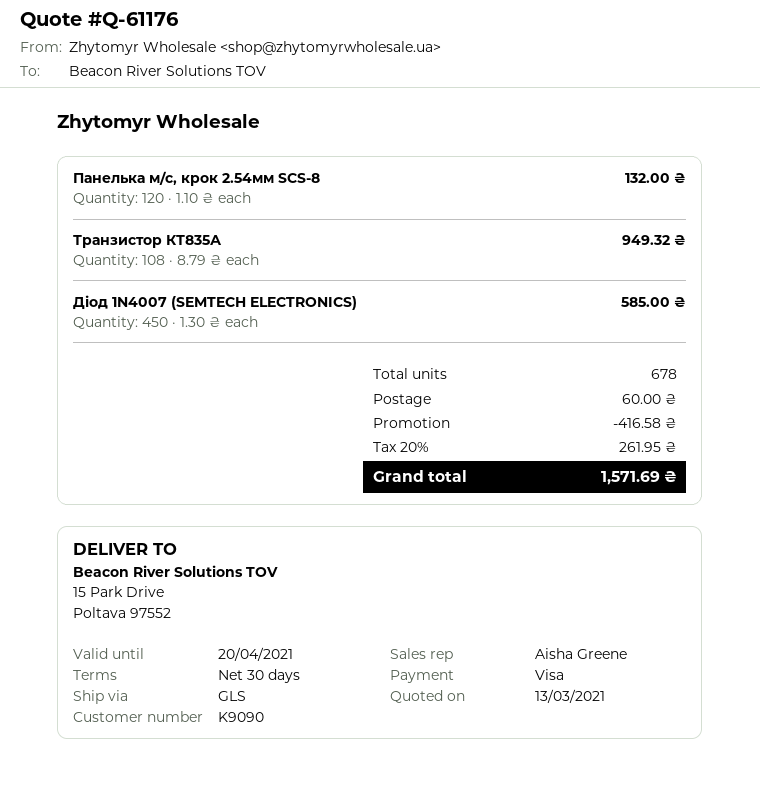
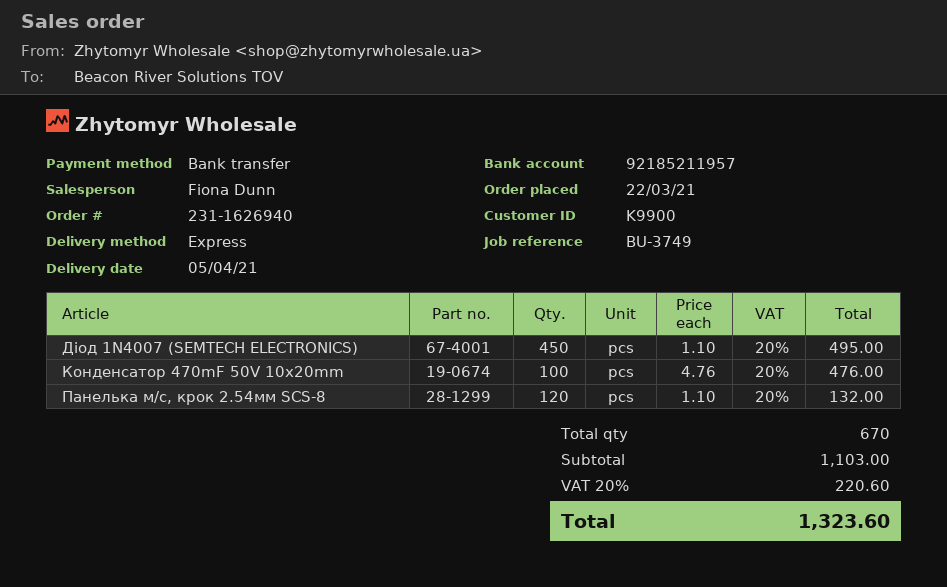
customer number: K9090 -> K9900
sales rep: Aisha Greene -> Fiona Dunn
payment method: Visa -> bank transfer
shipping method: GLS -> express
Транзистор КТ835А: 108 x 8.79 = 949.32 -> none
Діод 1N4007 (SEMTECH ELECTRONICS): 450 x 1.30 = 585.00 -> 450 x 1.10 = 495.00
Конденсатор 470mF 50V 10x20mm: none -> 100 x 4.76 = 476.00
total quantity: 678 -> 670
discount: 416.58 -> none
shipping: 60.00 -> none
tax: 20% = 261.95 -> 20% = 220.60
total: 1571.69 -> 1323.60

